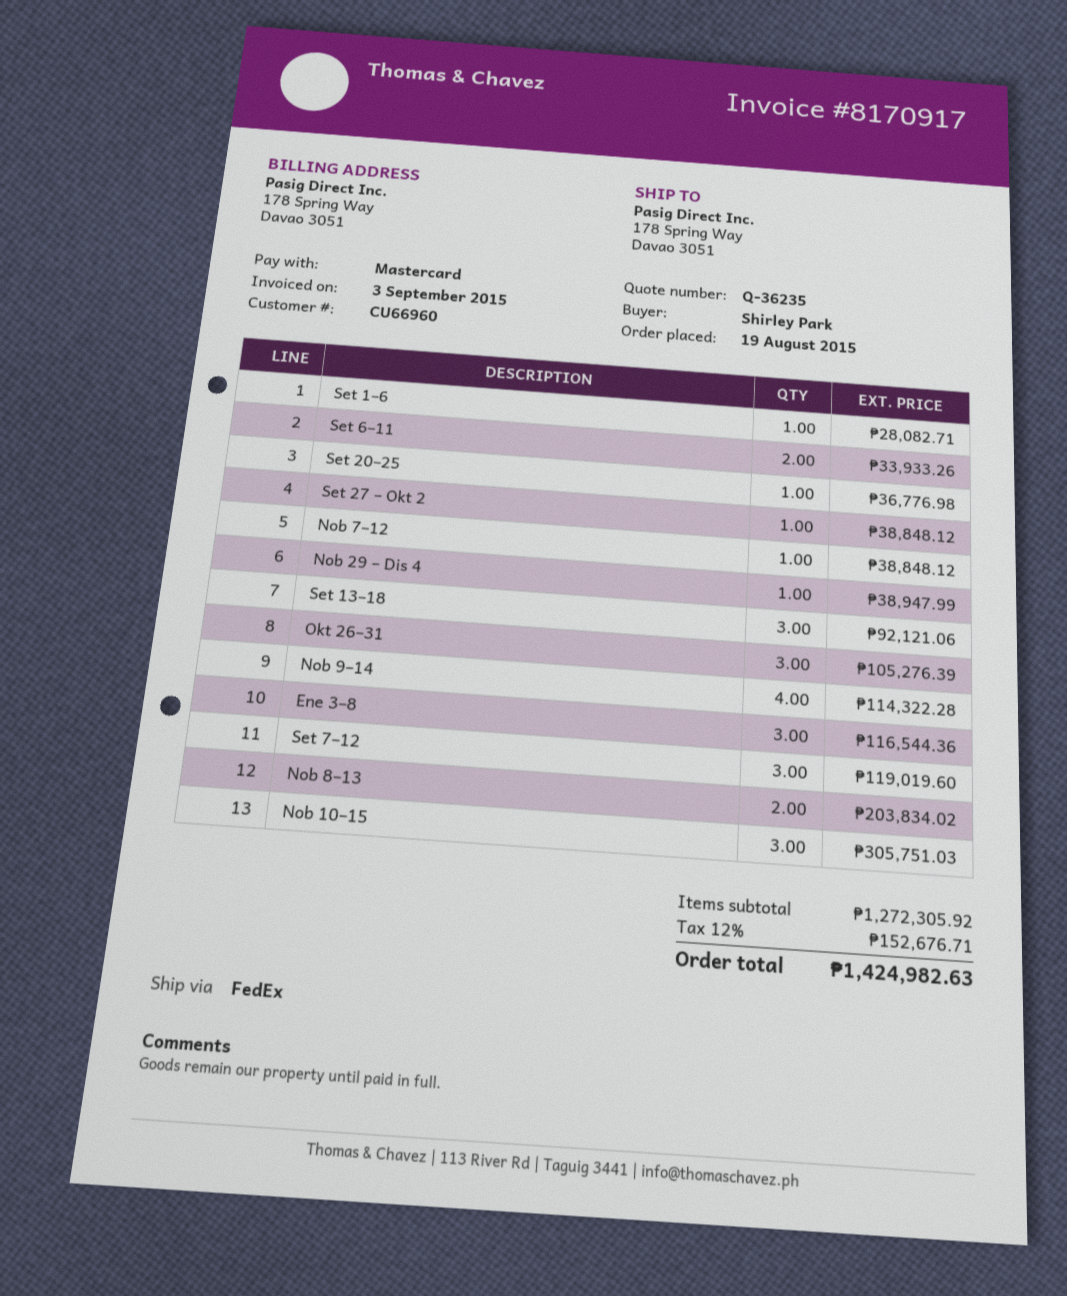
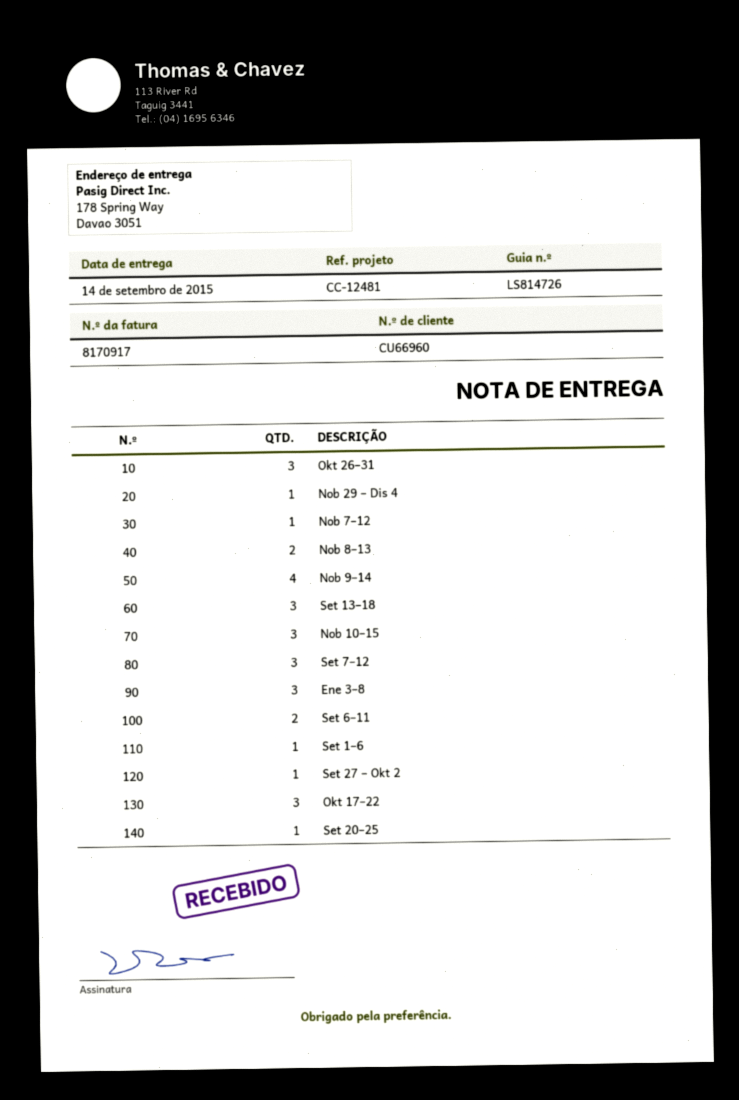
Okt 17–22: none -> 3

